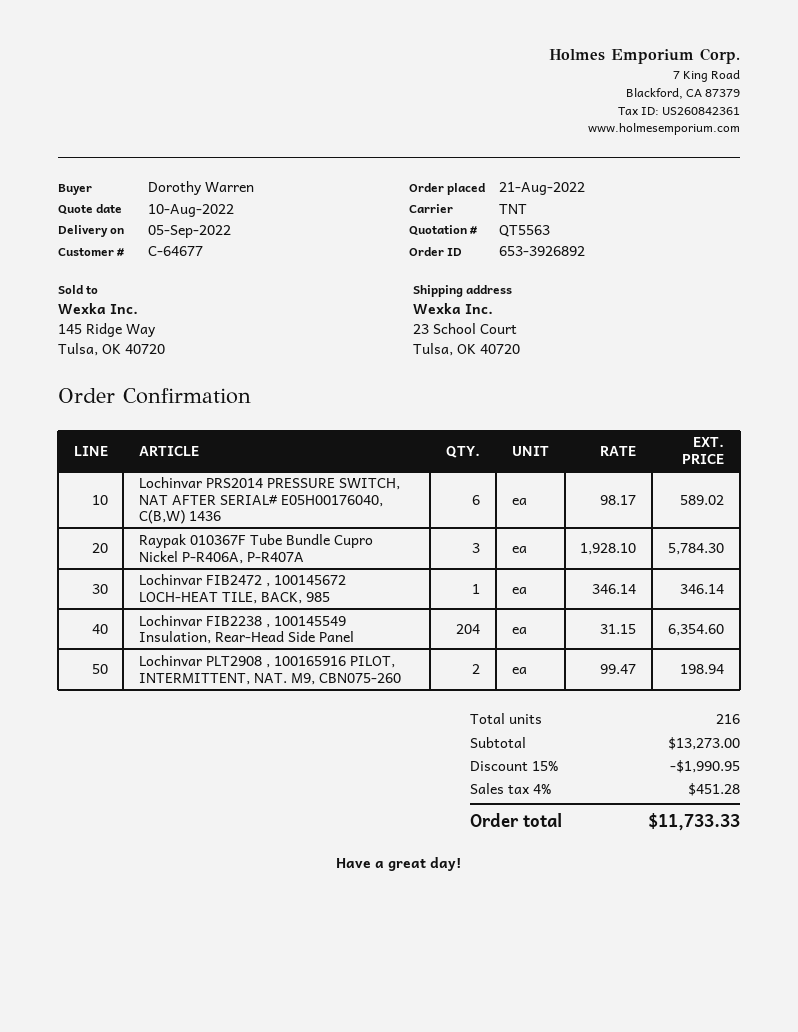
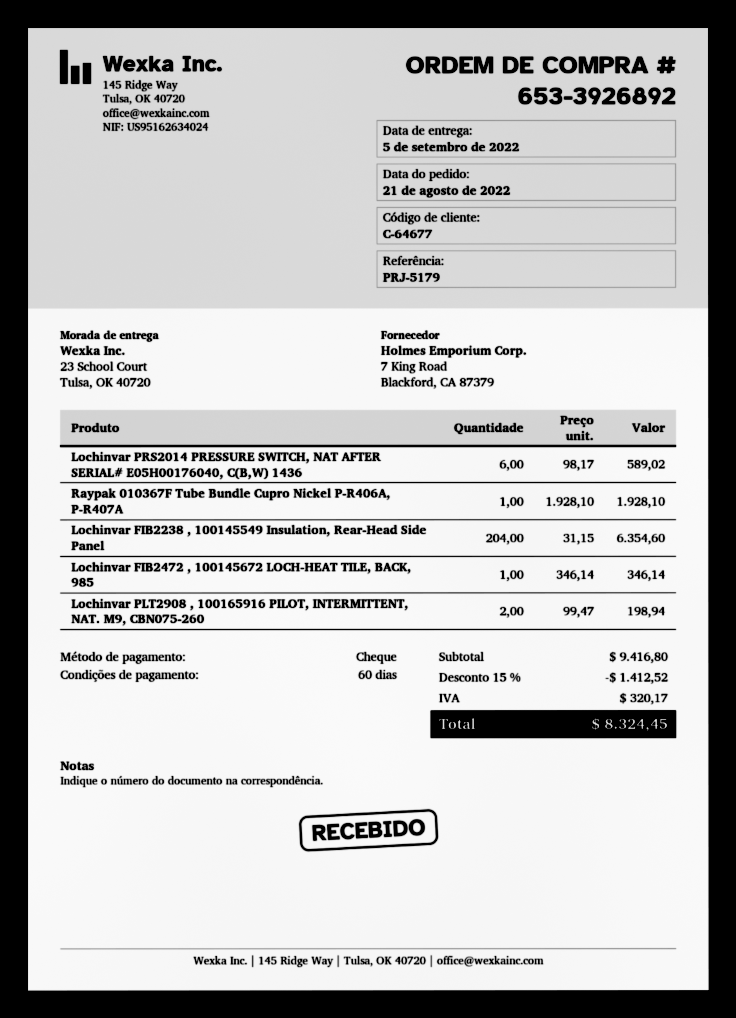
Raypak 010367F Tube Bundle Cupro Nickel P-R406A, P-R407A: 3 x 1928.10 = 5784.30 -> 1 x 1928.10 = 1928.10
subtotal: 13273.00 -> 9416.80
discount: 15% = 1990.95 -> 15% = 1412.52
tax: 451.28 -> 320.17
total: 11733.33 -> 8324.45

